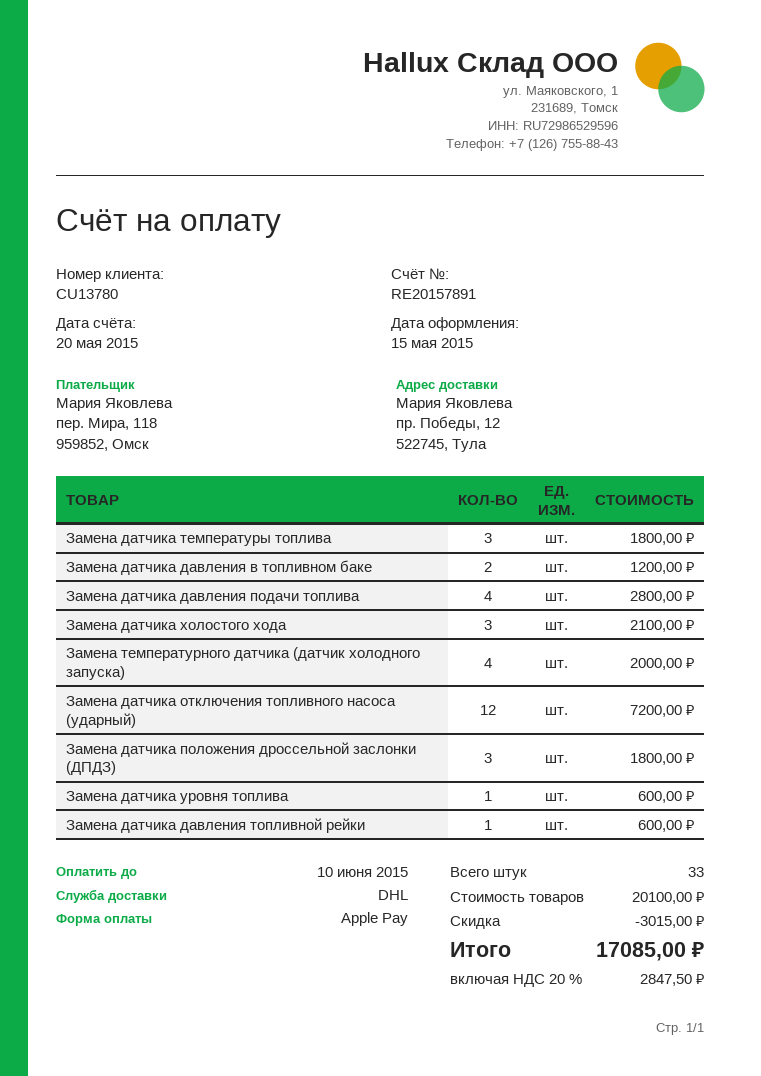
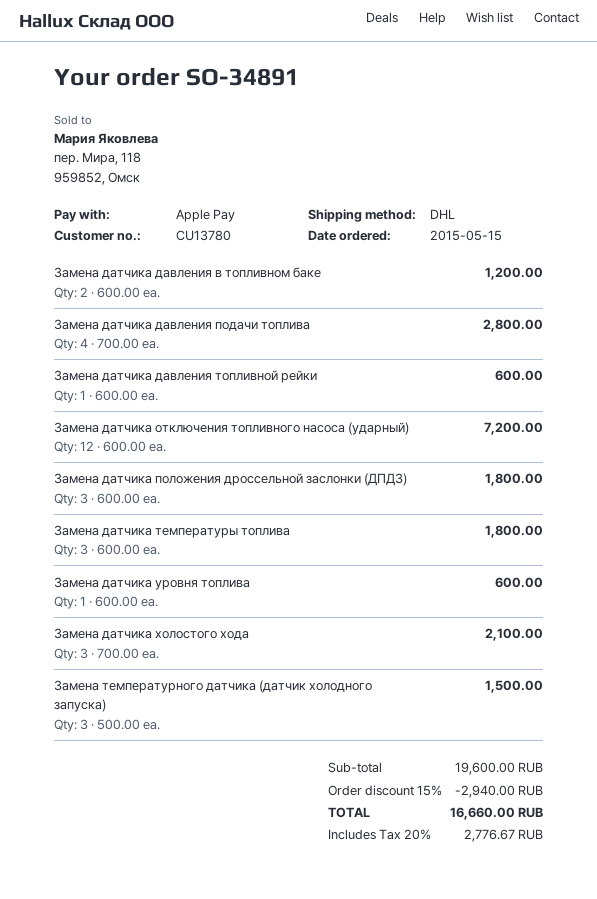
Замена температурного датчика (датчик холодного запуска): 4 for 2000.00 -> 3 for 1500.00
subtotal: 20100.00 -> 19600.00
discount: 3015.00 -> 2940.00
tax: 20% = 2847.50 -> 20% = 2776.67
total: 17085.00 -> 16660.00

